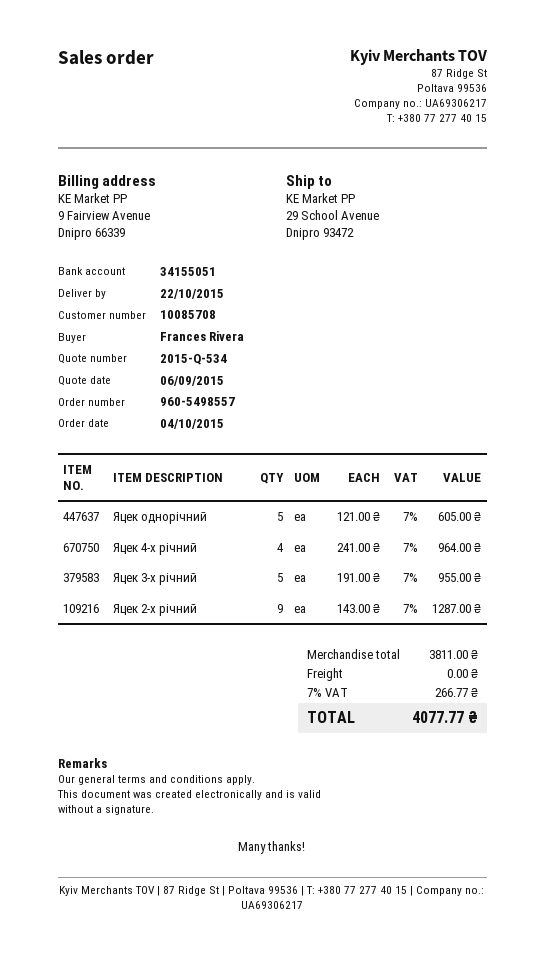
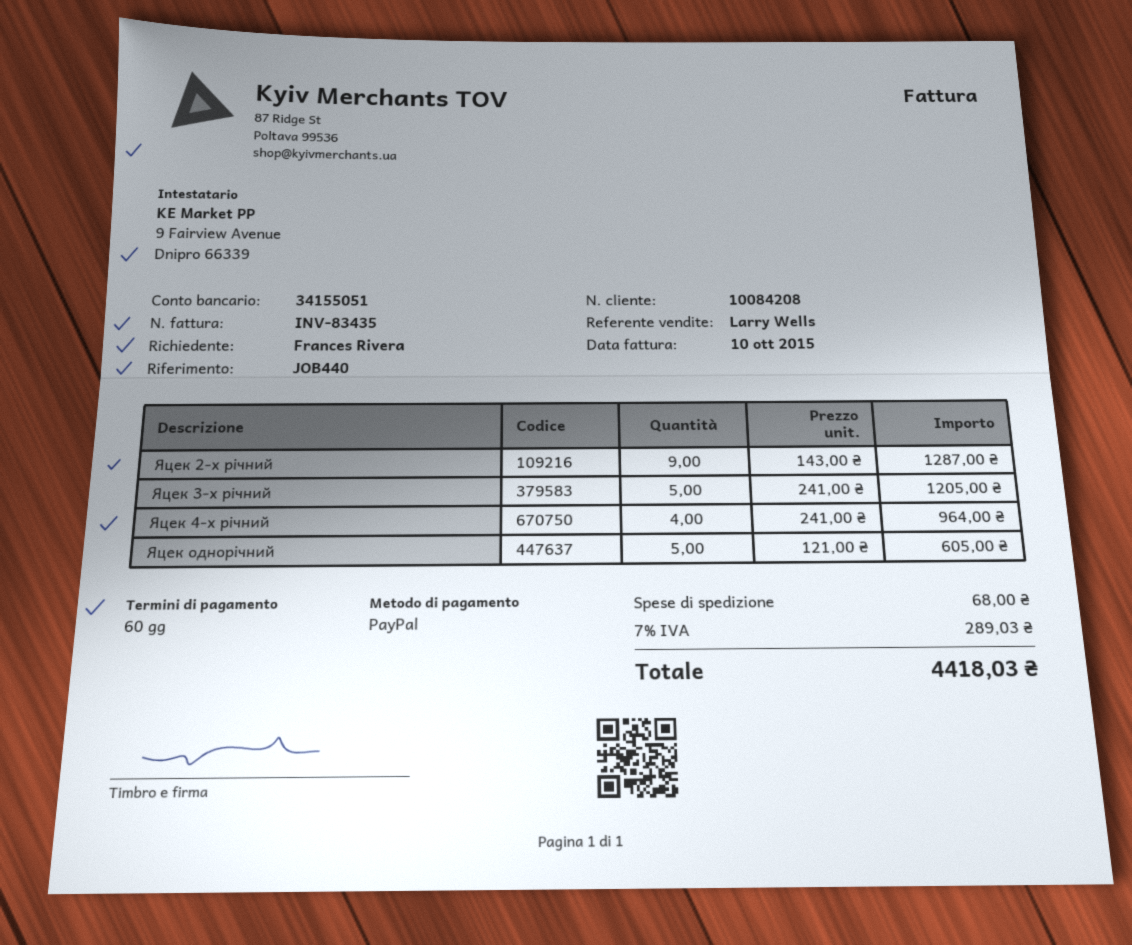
customer number: 10085708 -> 10084208
Яцек 3-х річний: 5 x 191.00 = 955.00 -> 5 x 241.00 = 1205.00
shipping: 0.00 -> 68.00
tax: 7% = 266.77 -> 7% = 289.03
total: 4077.77 -> 4418.03

